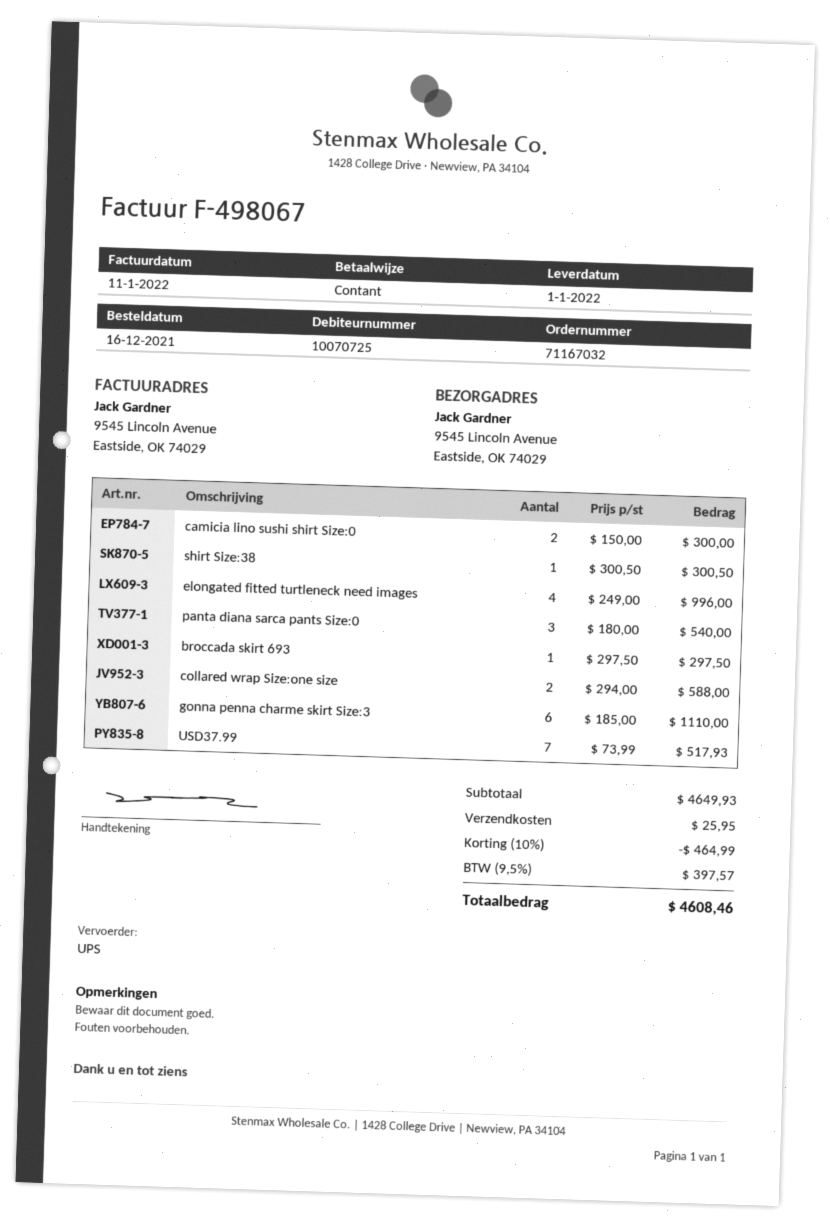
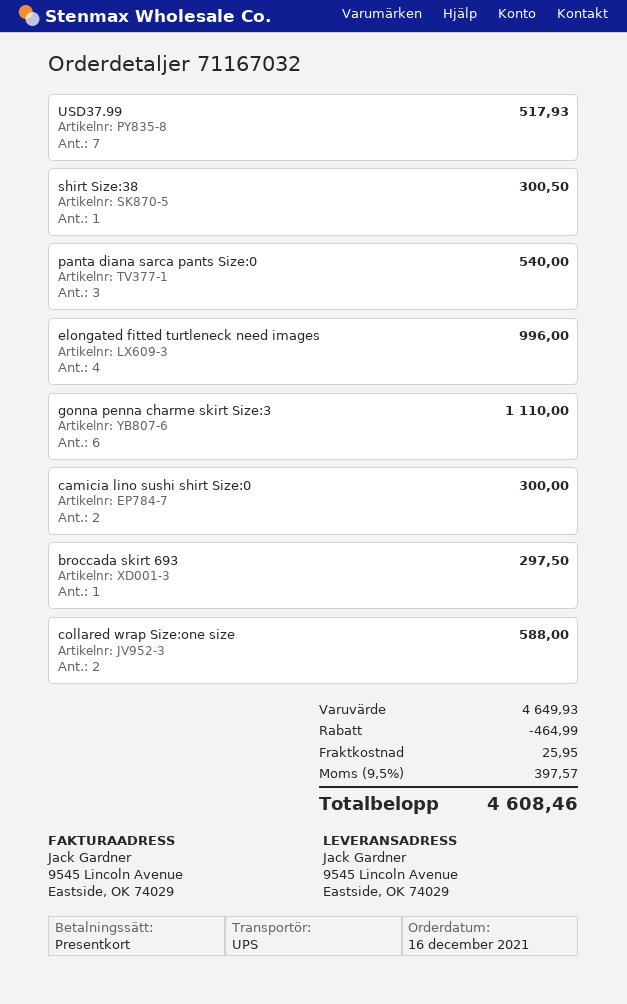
payment method: cash -> gift card

